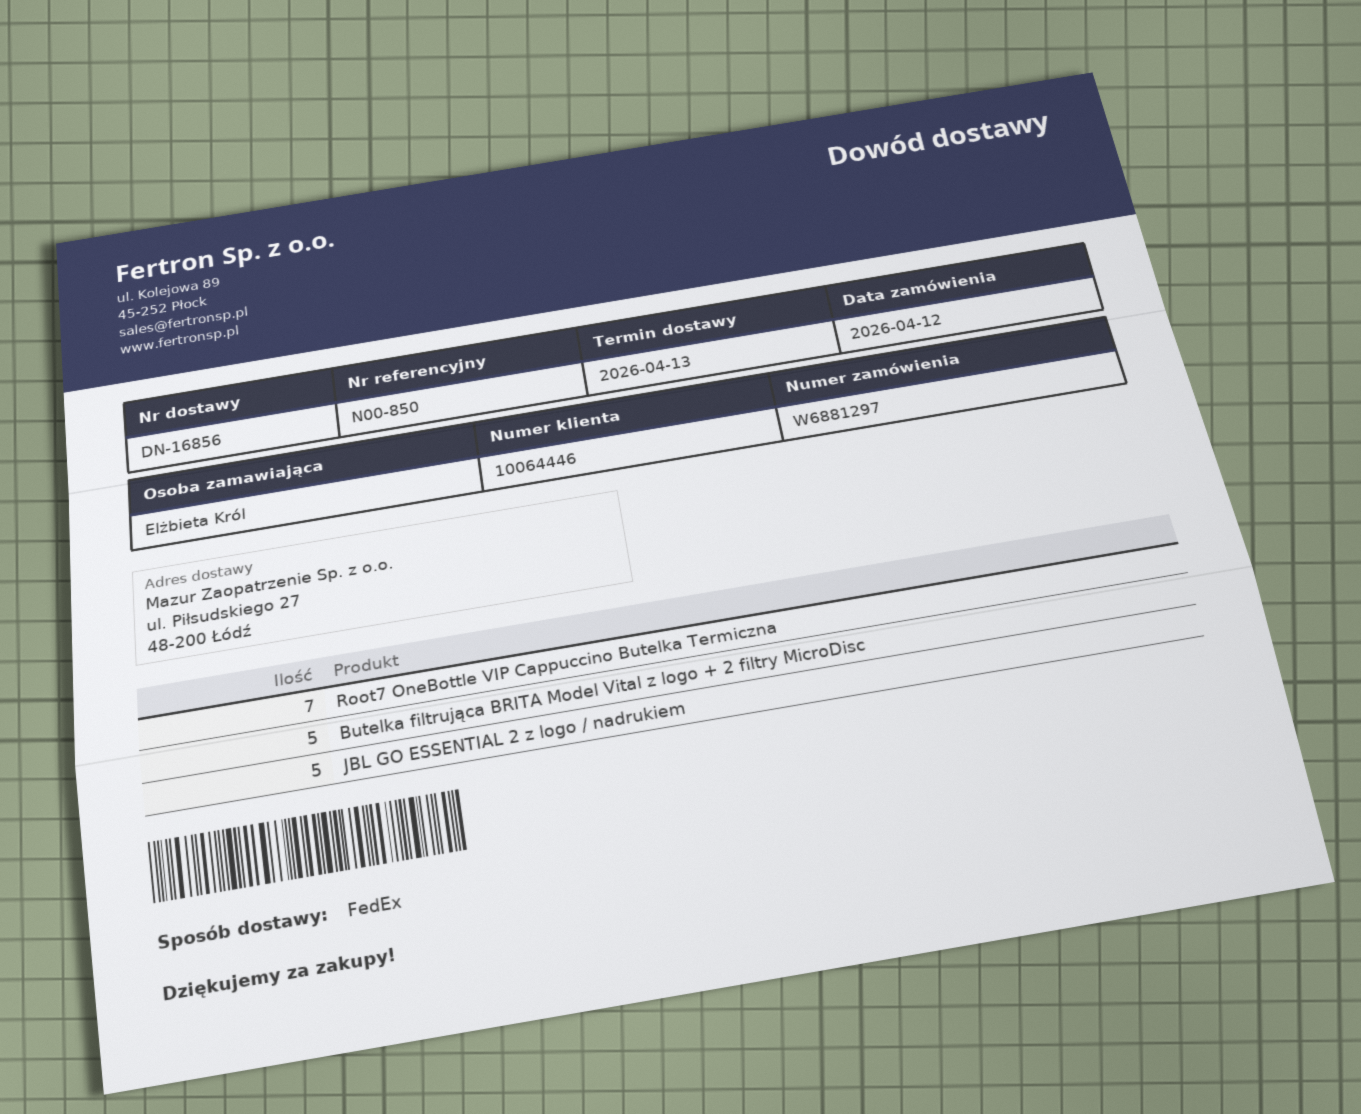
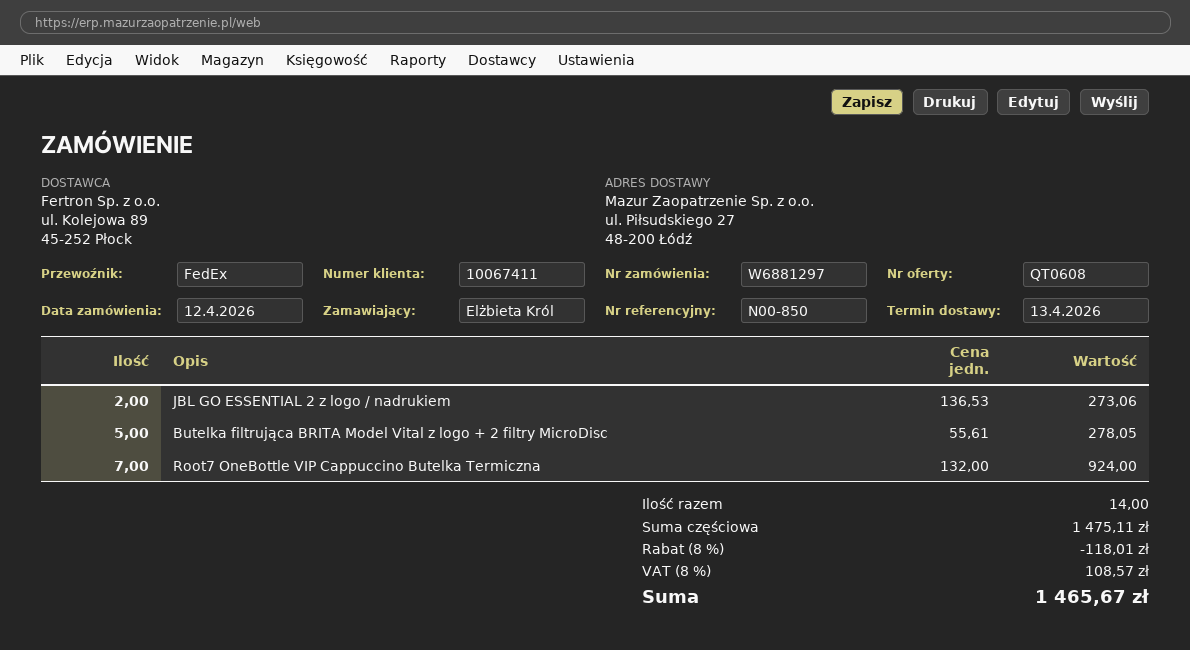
customer number: 10064446 -> 10067411
JBL GO ESSENTIAL 2 z logo / nadrukiem: 5 -> 2

